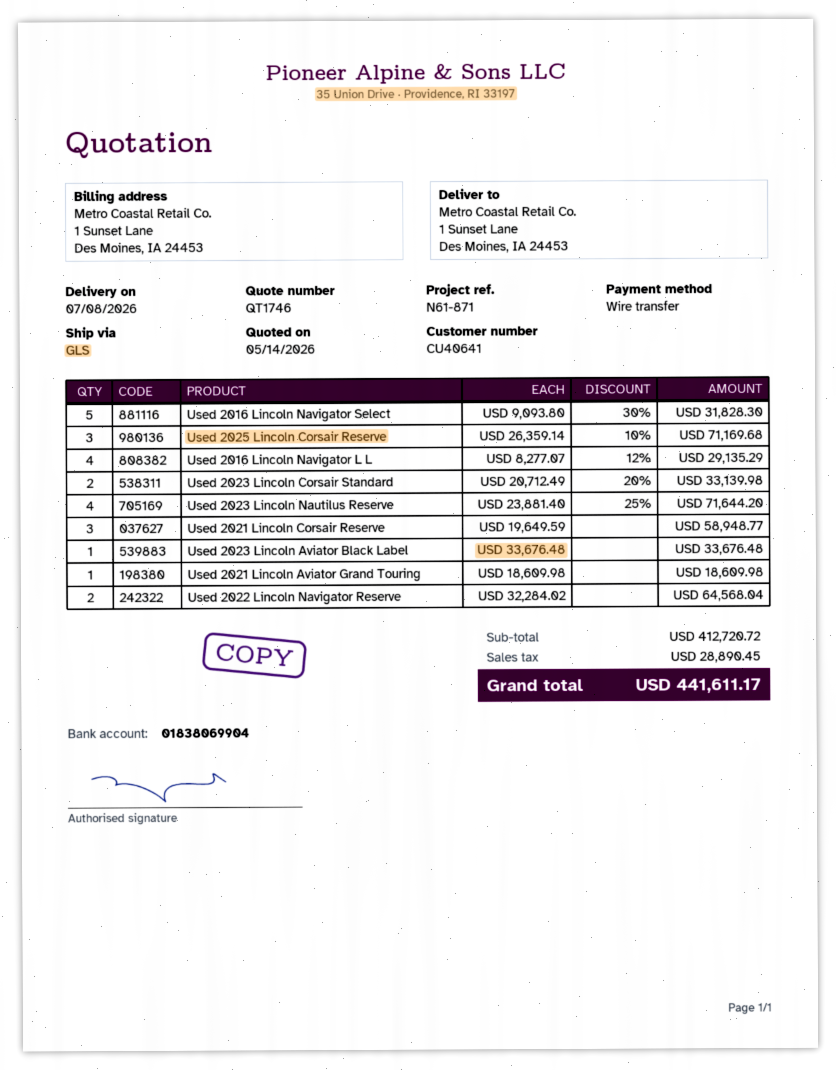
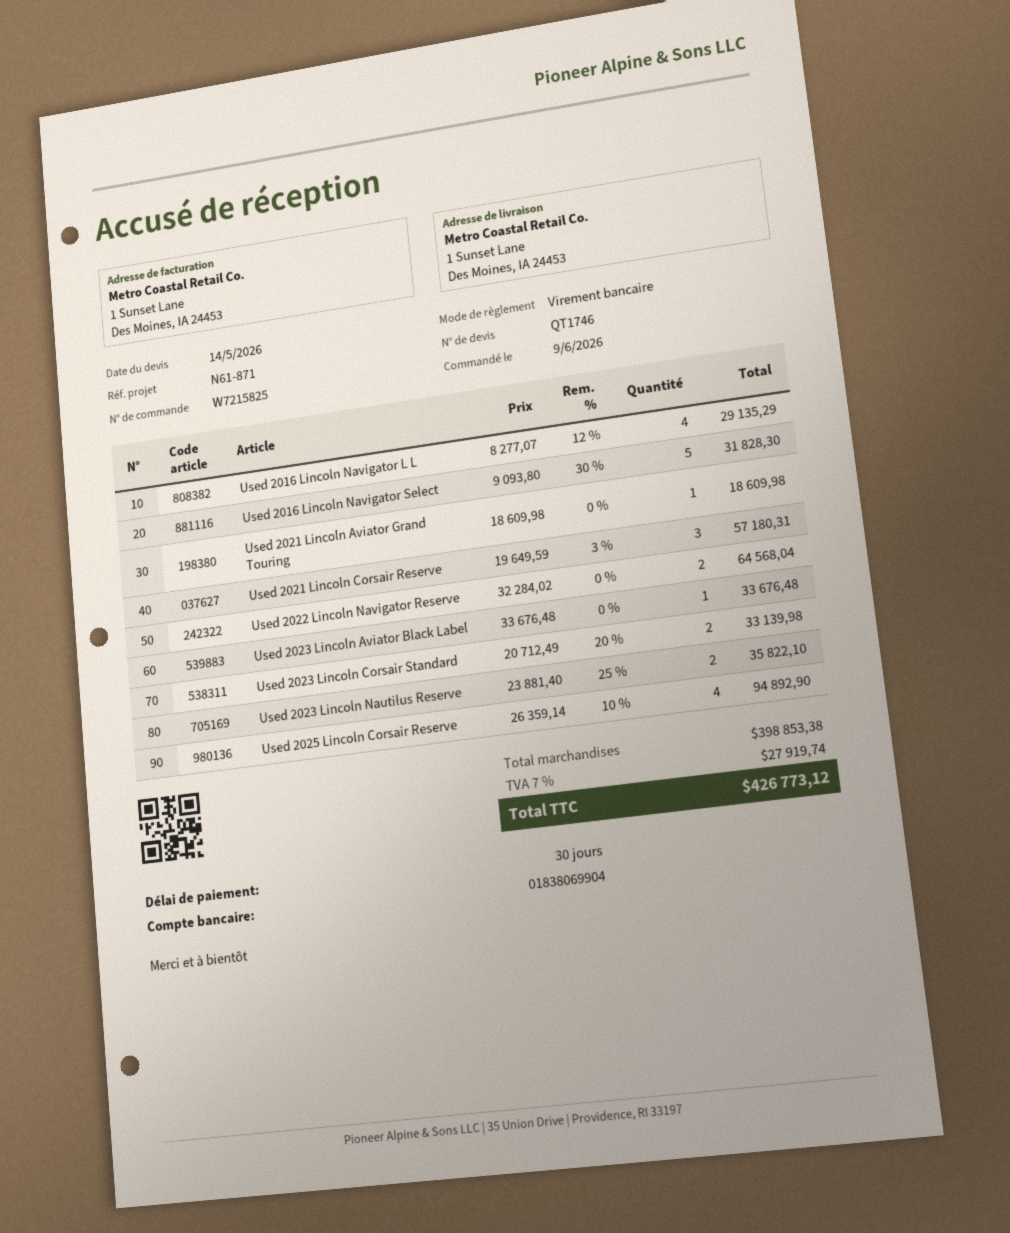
Used 2025 Lincoln Corsair Reserve: 3 x 26359.14 - 10% = 71169.68 -> 4 x 26359.14 - 10% = 94892.90
Used 2023 Lincoln Nautilus Reserve: 4 x 23881.40 - 25% = 71644.20 -> 2 x 23881.40 - 25% = 35822.10
Used 2021 Lincoln Corsair Reserve: 3 x 19649.59 = 58948.77 -> 3 x 19649.59 - 3% = 57180.31
subtotal: 412720.72 -> 398853.38
tax: 28890.45 -> 27919.74
total: 441611.17 -> 426773.12

